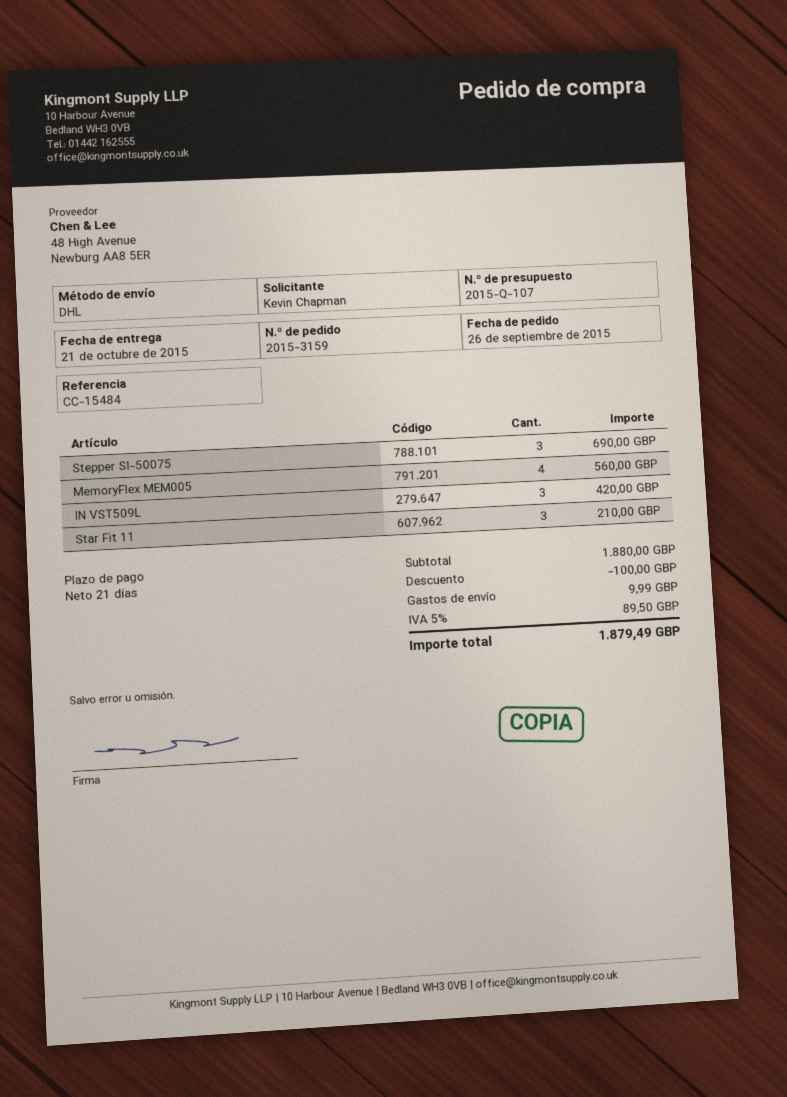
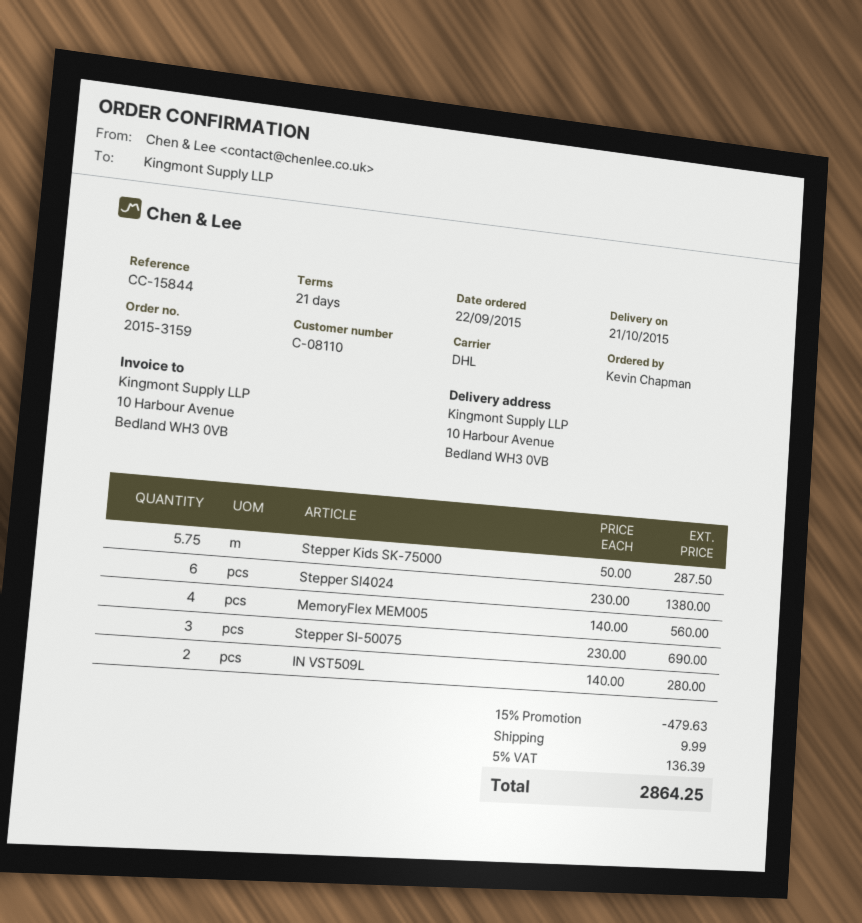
order date: 2015-09-26 -> 2015-09-22
reference: CC-15484 -> CC-15844
IN VST509L: 3 for 420.00 -> 2 for 280.00
Star Fit 11: 3 for 210.00 -> none
Stepper Kids SK-75000: none -> 5.75 for 287.50
Stepper SI4024: none -> 6 for 1380.00
discount: 100.00 -> 479.63
tax: 5% = 89.50 -> 5% = 136.39
total: 1879.49 -> 2864.25

